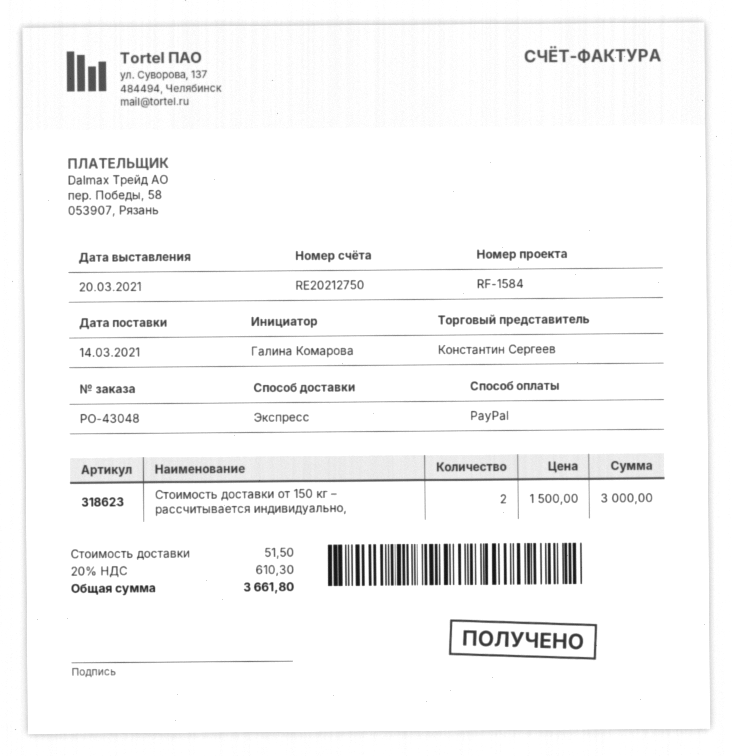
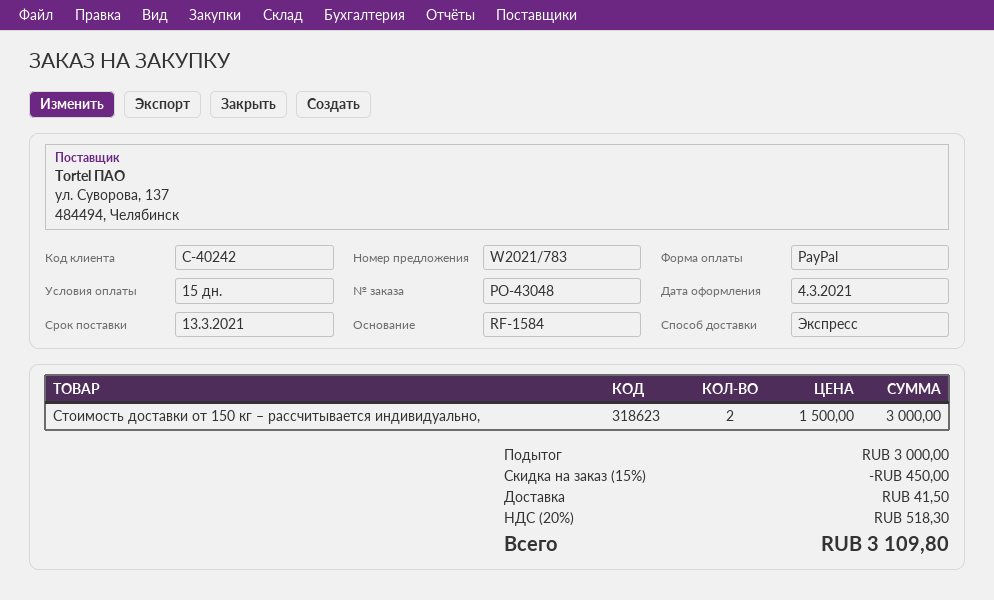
delivery date: 2021-03-14 -> 2021-03-13
discount: none -> 15% = 450.00
shipping: 51.50 -> 41.50
tax: 20% = 610.30 -> 20% = 518.30
total: 3661.80 -> 3109.80

